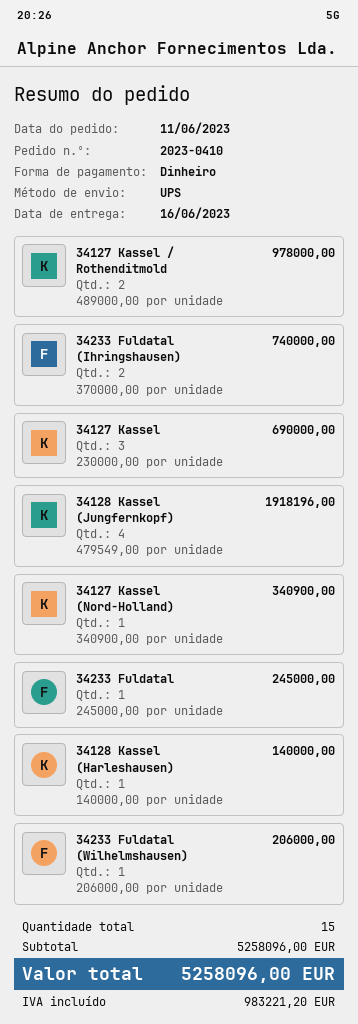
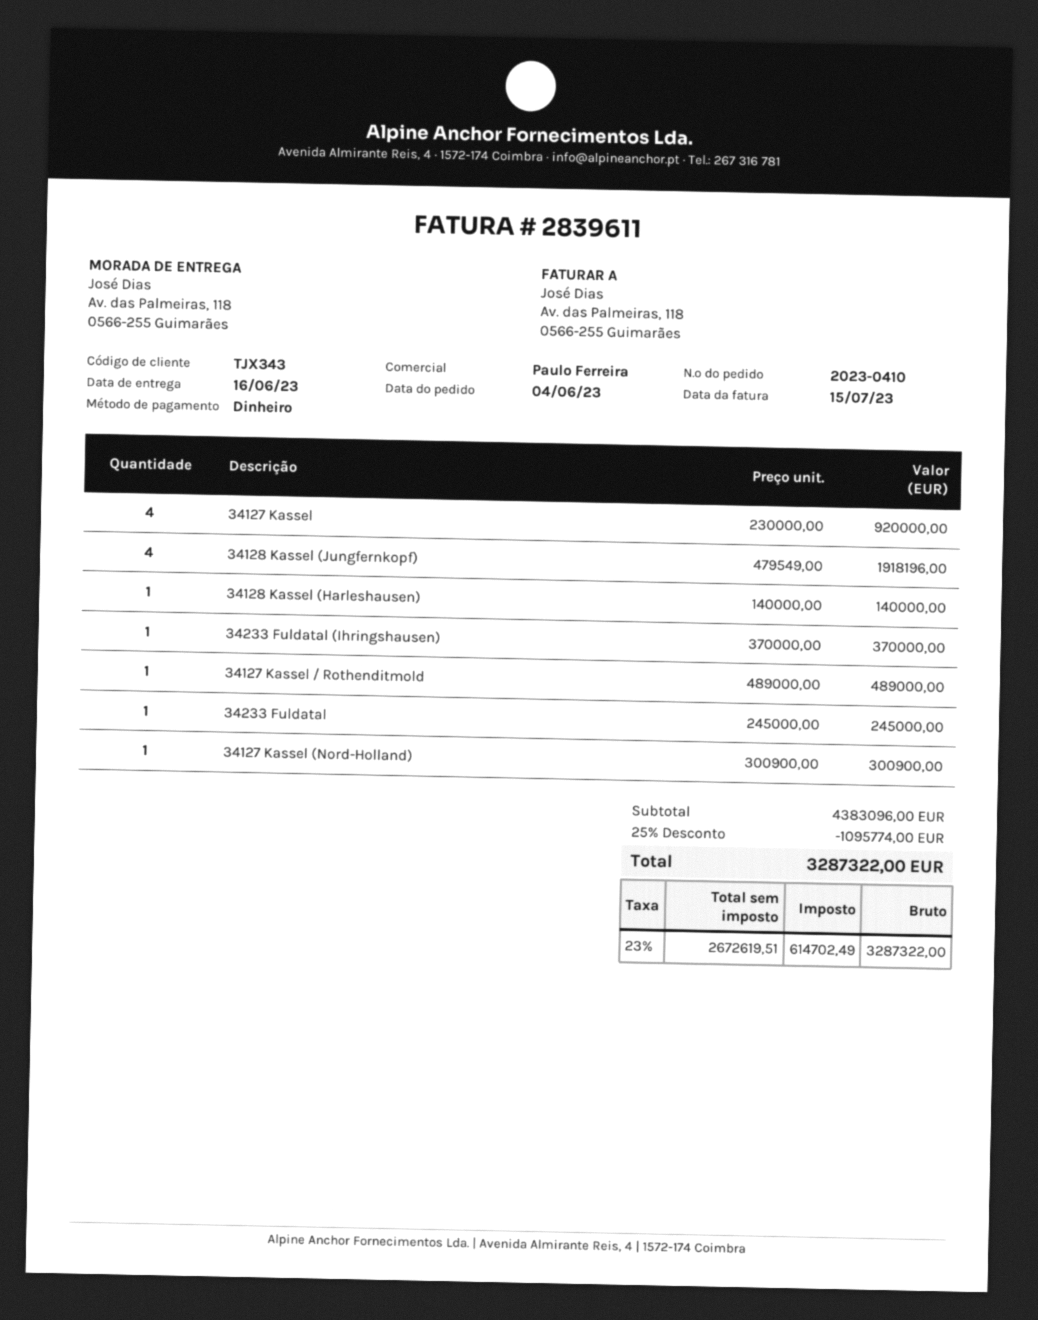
order date: 2023-06-11 -> 2023-06-04
34127 Kassel / Rothenditmold: 2 x 489000.00 = 978000.00 -> 1 x 489000.00 = 489000.00
34233 Fuldatal (Ihringshausen): 2 x 370000.00 = 740000.00 -> 1 x 370000.00 = 370000.00
34127 Kassel: 3 x 230000.00 = 690000.00 -> 4 x 230000.00 = 920000.00
34127 Kassel (Nord-Holland): 1 x 340900.00 = 340900.00 -> 1 x 300900.00 = 300900.00
34233 Fuldatal (Wilhelmshausen): 1 x 206000.00 = 206000.00 -> none
subtotal: 5258096.00 -> 4383096.00
discount: none -> 25% = 1095774.00
tax: 983221.20 -> 614702.49
total: 5258096.00 -> 3287322.00

